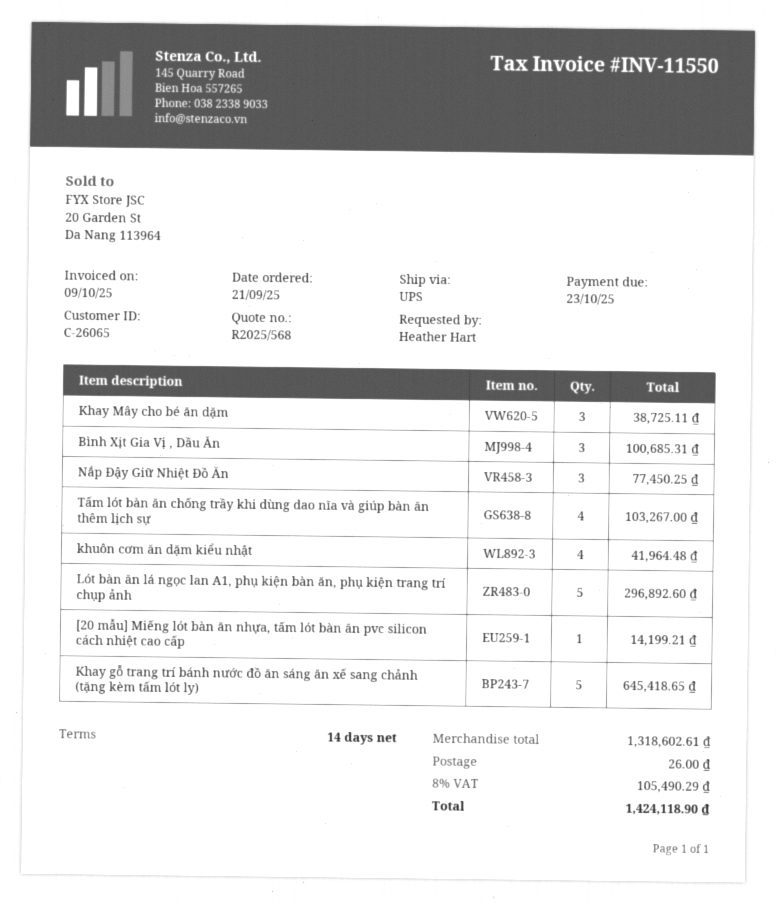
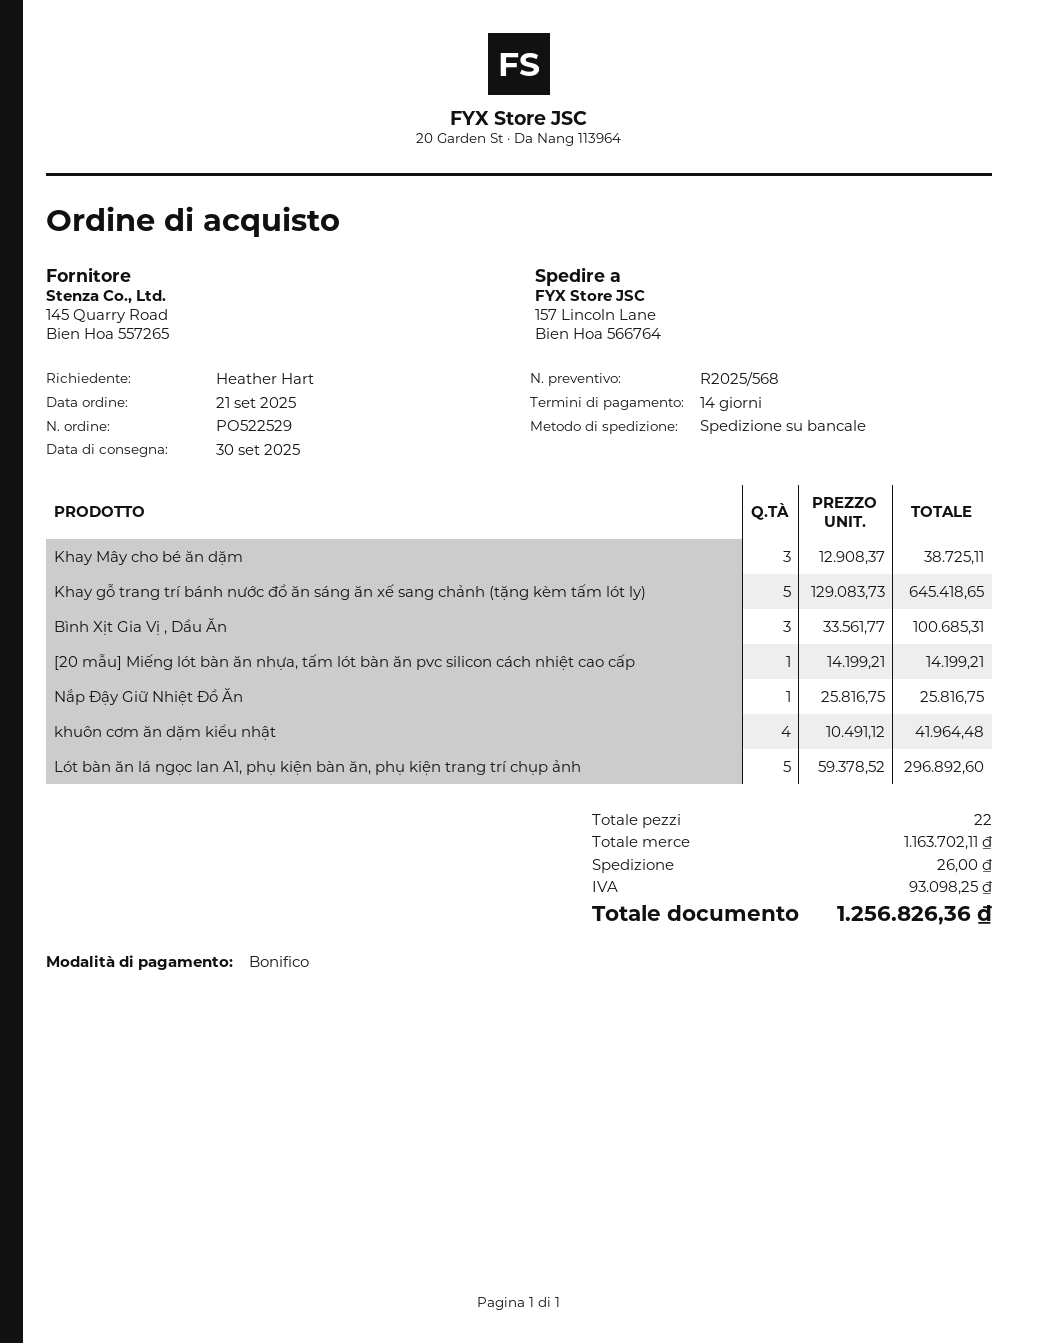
shipping method: UPS -> pallet freight
Nắp Đậy Giữ Nhiệt Đồ Ăn: 3 for 77450.25 -> 1 for 25816.75
Tấm lót bàn ăn chống trầy khi dùng dao nĩa và giúp bàn ăn thêm lịch sự: 4 for 103267.00 -> none
subtotal: 1318602.61 -> 1163702.11
tax: 105490.29 -> 93098.25
total: 1424118.90 -> 1256826.36

